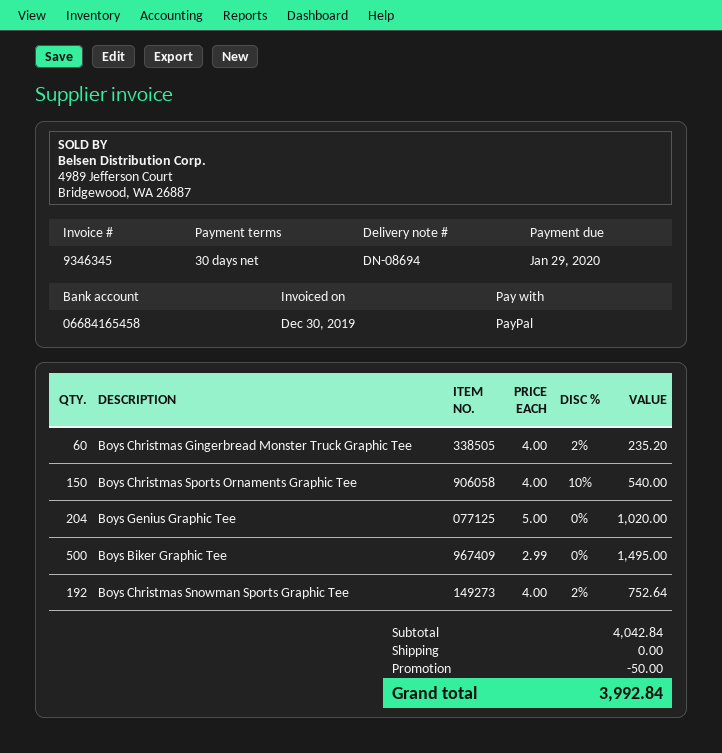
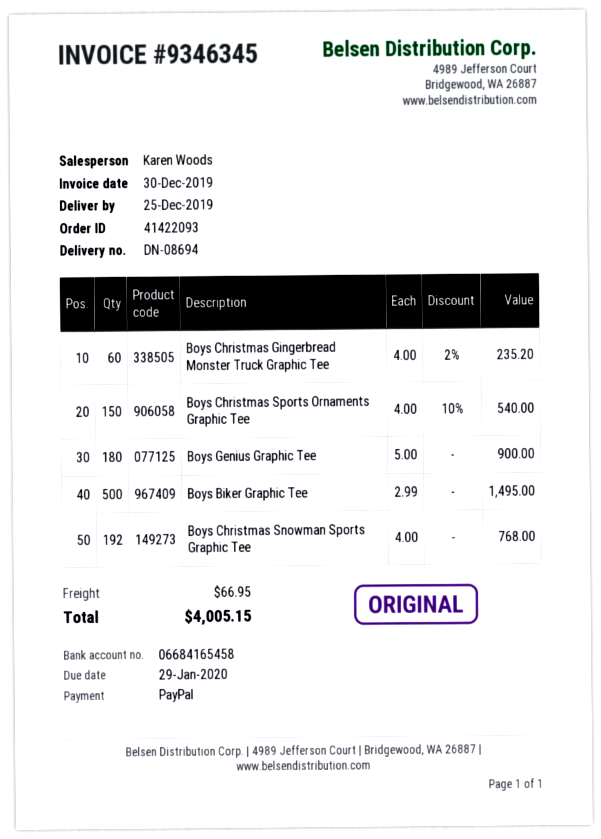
Boys Genius Graphic Tee: 204 x 5.00 = 1020.00 -> 180 x 5.00 = 900.00
Boys Christmas Snowman Sports Graphic Tee: 192 x 4.00 - 2% = 752.64 -> 192 x 4.00 = 768.00
discount: 50.00 -> none
shipping: 0.00 -> 66.95
total: 3992.84 -> 4005.15

